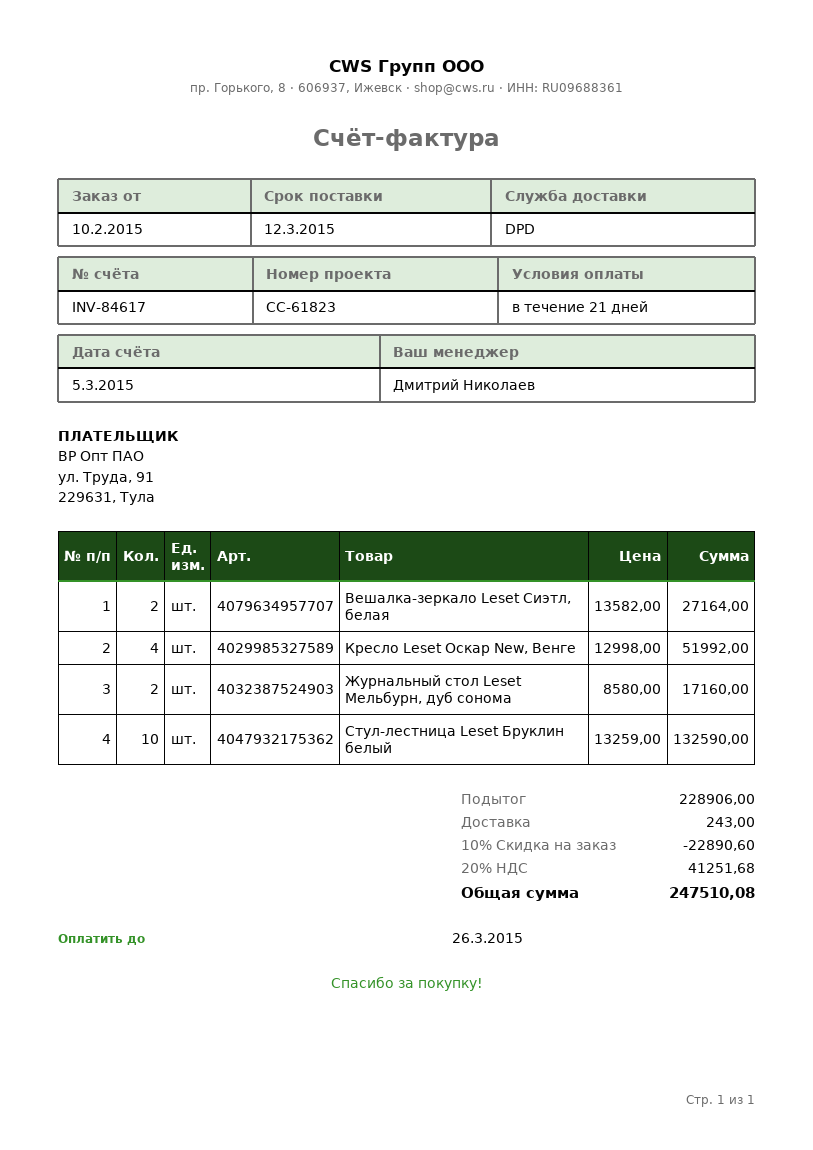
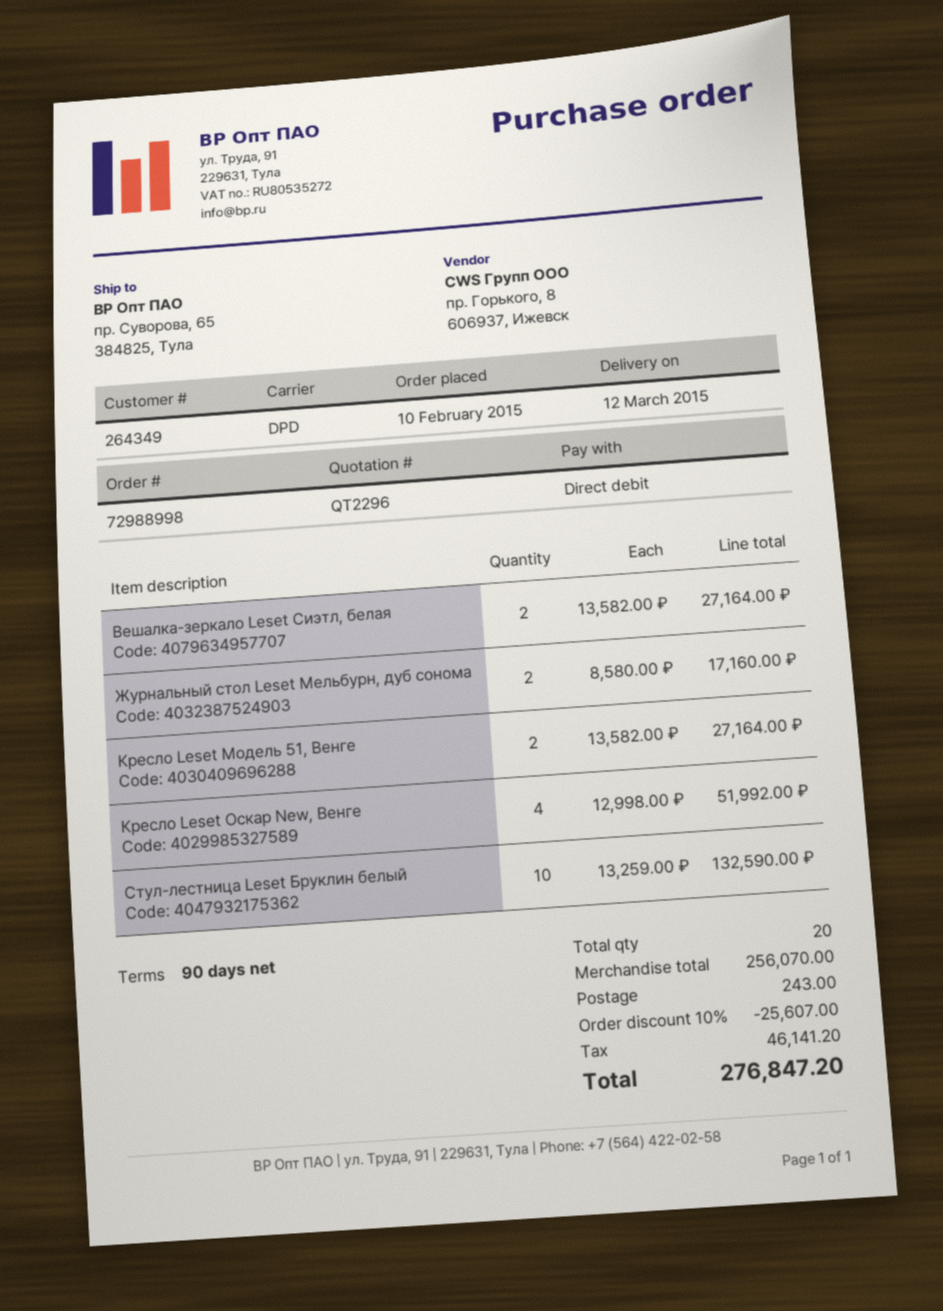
payment terms: 21 days -> 90 days
Кресло Leset Модель 51, Венге: none -> 2 x 13582.00 = 27164.00
subtotal: 228906.00 -> 256070.00
discount: 10% = 22890.60 -> 10% = 25607.00
tax: 41251.68 -> 46141.20
total: 247510.08 -> 276847.20

